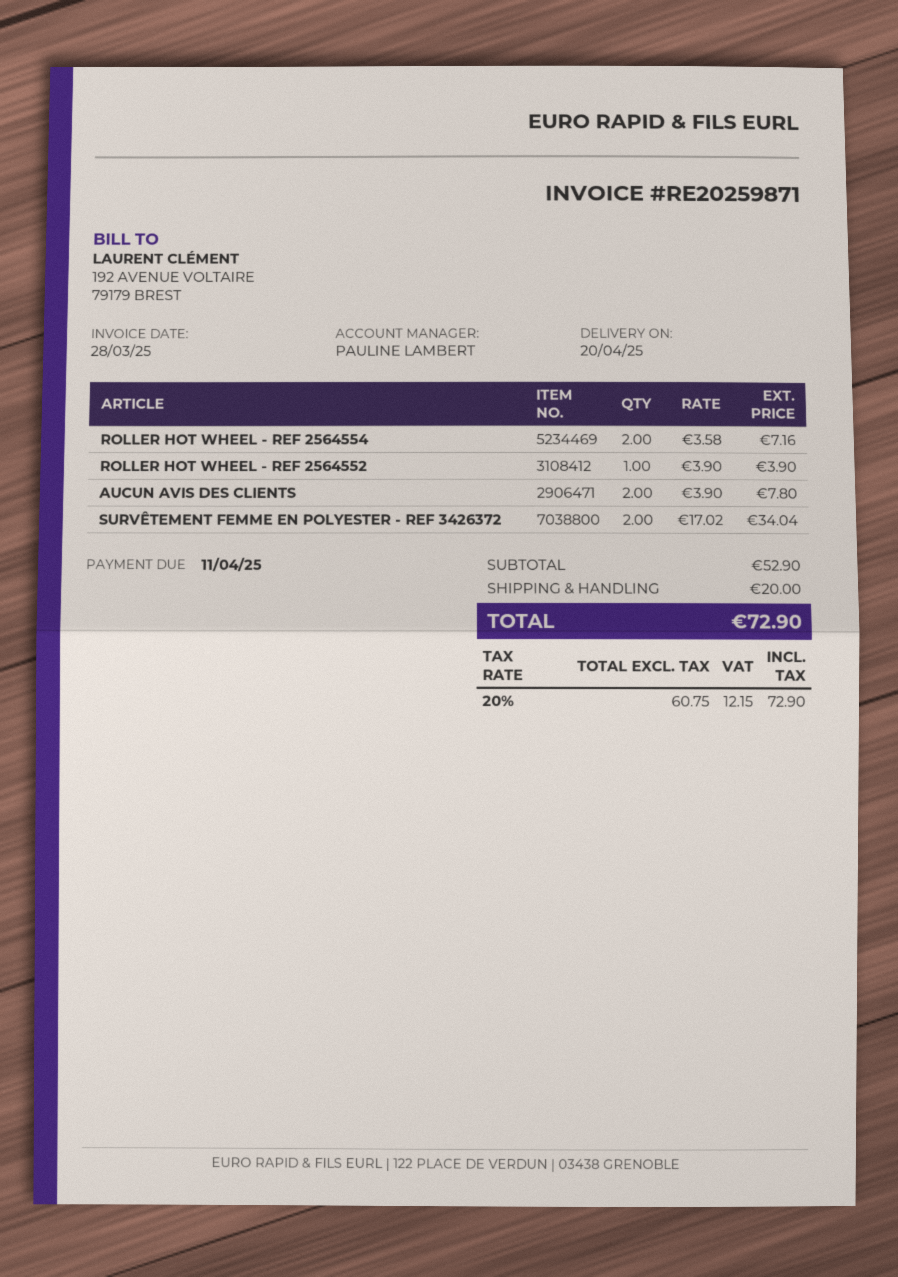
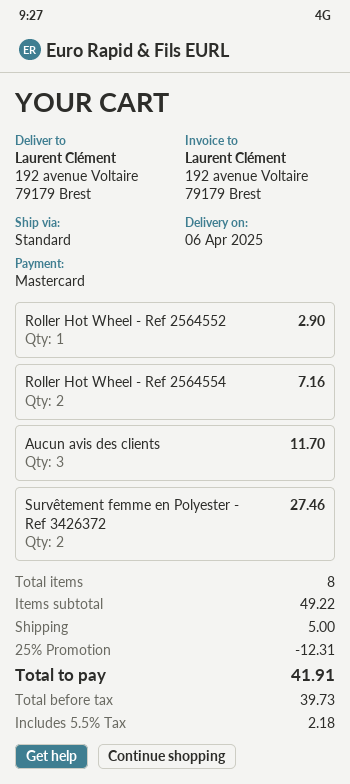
delivery date: 2025-04-20 -> 2025-04-06
ROLLER HOT WHEEL - REF 2564552: 1 for 3.90 -> 1 for 2.90
AUCUN AVIS DES CLIENTS: 2 for 7.80 -> 3 for 11.70
SURVÊTEMENT FEMME EN POLYESTER - REF 3426372: 2 for 34.04 -> 2 for 27.46
subtotal: 52.90 -> 49.22
discount: none -> 25% = 12.31
shipping: 20.00 -> 5.00
net: 60.75 -> 39.73
tax: 20% = 12.15 -> 5.5% = 2.18
total: 72.90 -> 41.91

